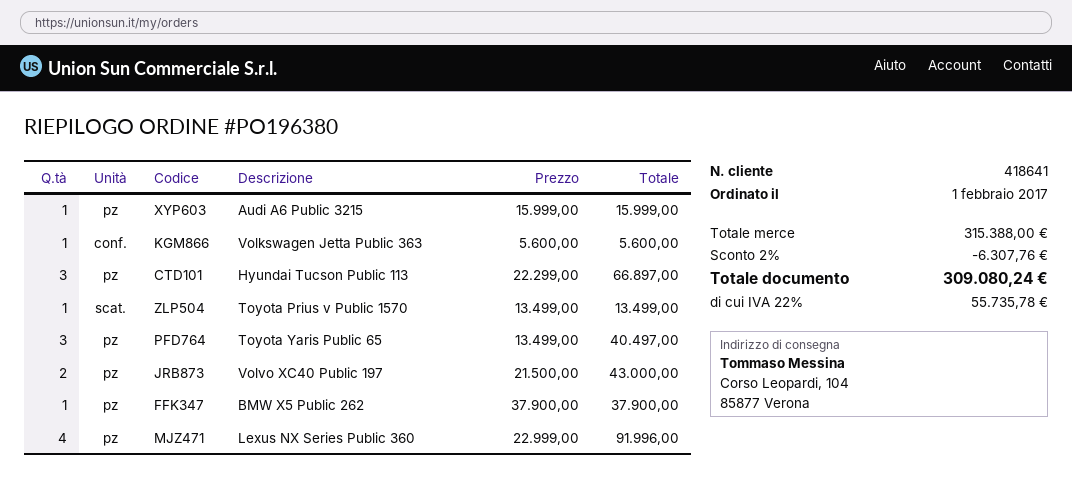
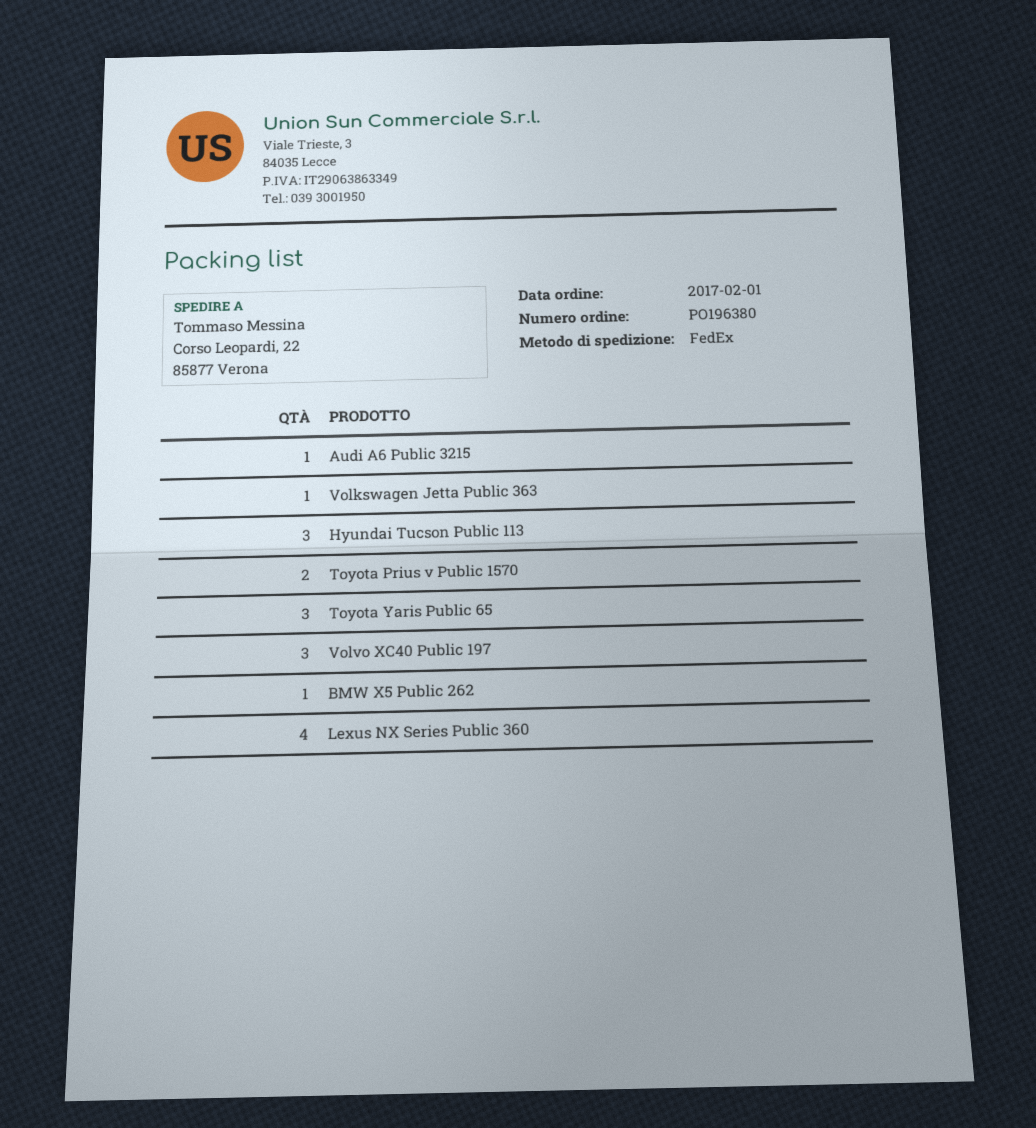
ship to: Corso Leopardi, 104, 85877 Verona -> Corso Leopardi, 22, 85877 Verona
Toyota Prius v Public 1570: 1 -> 2
Volvo XC40 Public 197: 2 -> 3

